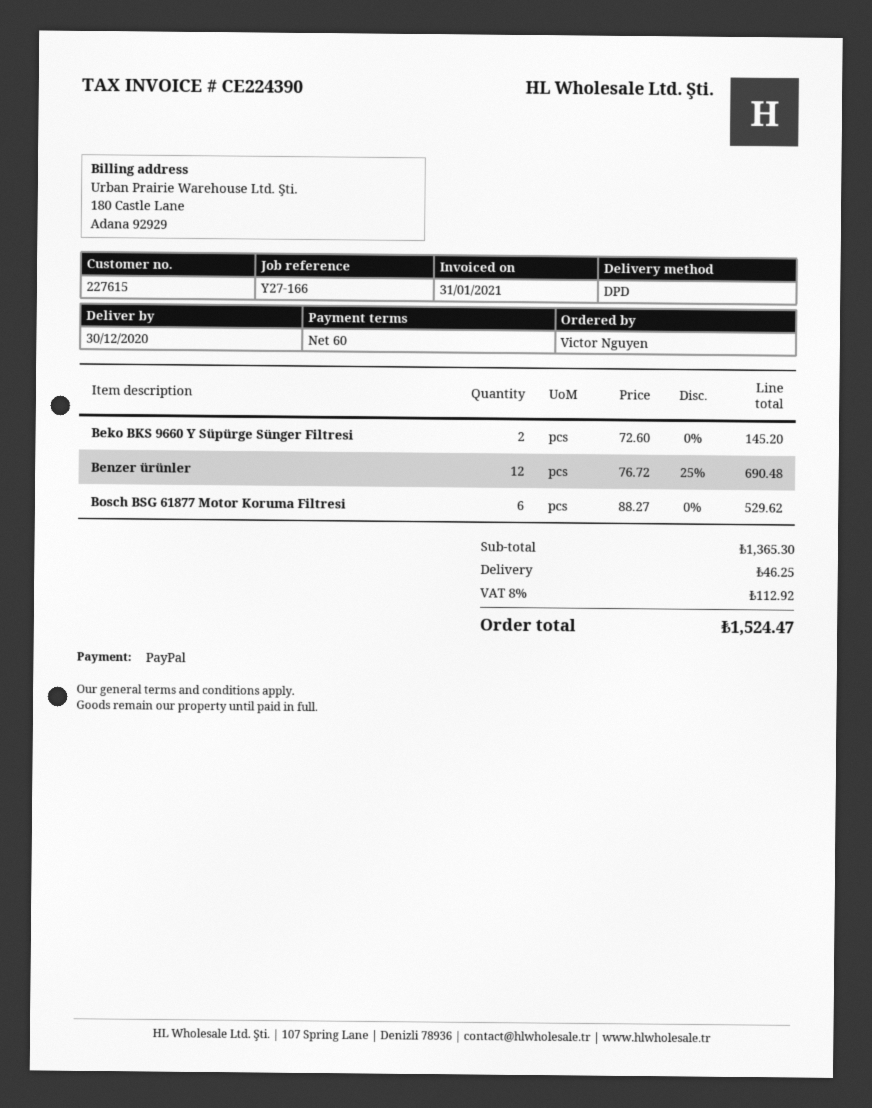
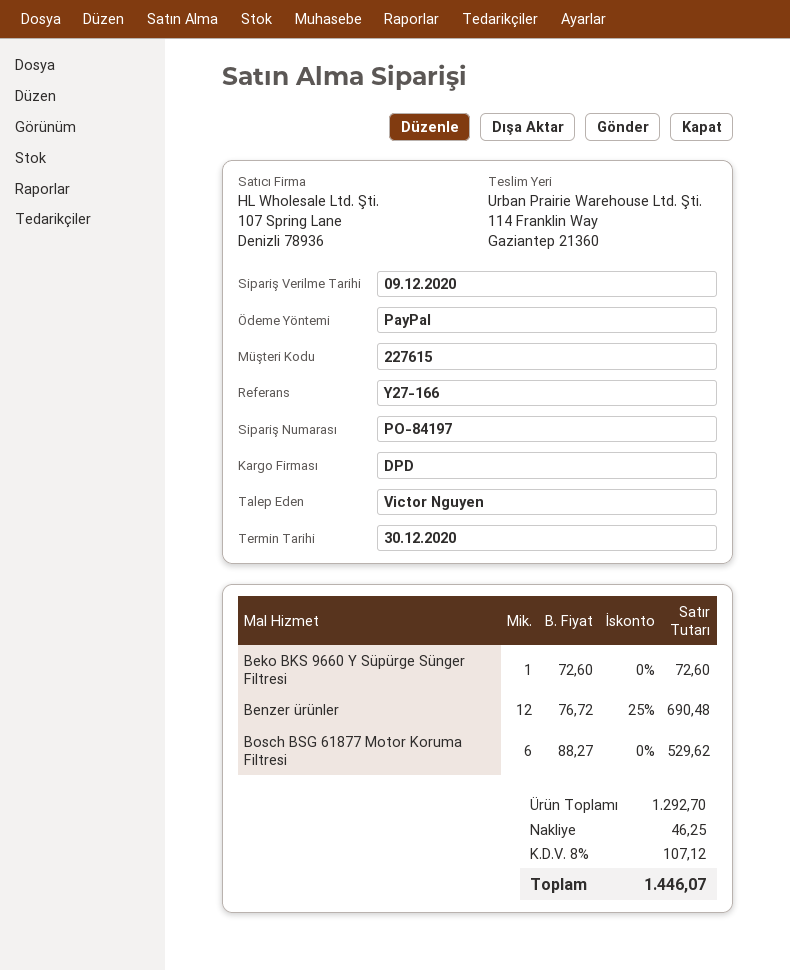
Beko BKS 9660 Y Süpürge Sünger Filtresi: 2 x 72.60 = 145.20 -> 1 x 72.60 = 72.60
subtotal: 1365.30 -> 1292.70
tax: 8% = 112.92 -> 8% = 107.12
total: 1524.47 -> 1446.07

